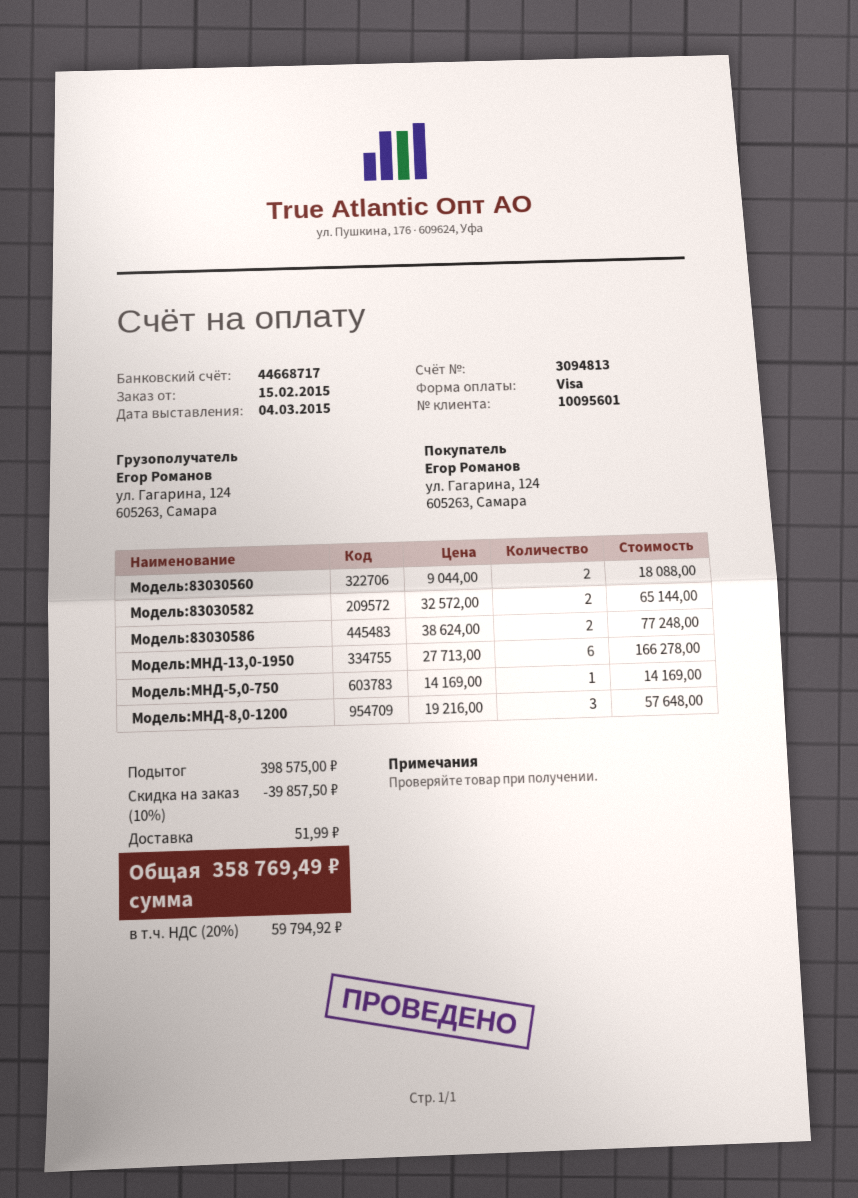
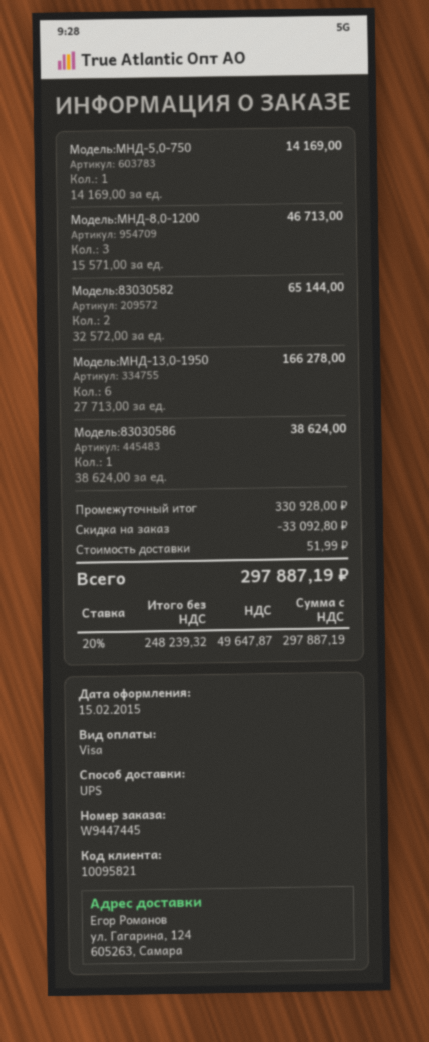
customer number: 10095601 -> 10095821
Модель:83030560: 2 x 9044.00 = 18088.00 -> none
Модель:83030586: 2 x 38624.00 = 77248.00 -> 1 x 38624.00 = 38624.00
Модель:МНД-8,0-1200: 3 x 19216.00 = 57648.00 -> 3 x 15571.00 = 46713.00
subtotal: 398575.00 -> 330928.00
discount: 39857.50 -> 33092.80
tax: 20% = 59794.92 -> 20% = 49647.87
total: 358769.49 -> 297887.19

